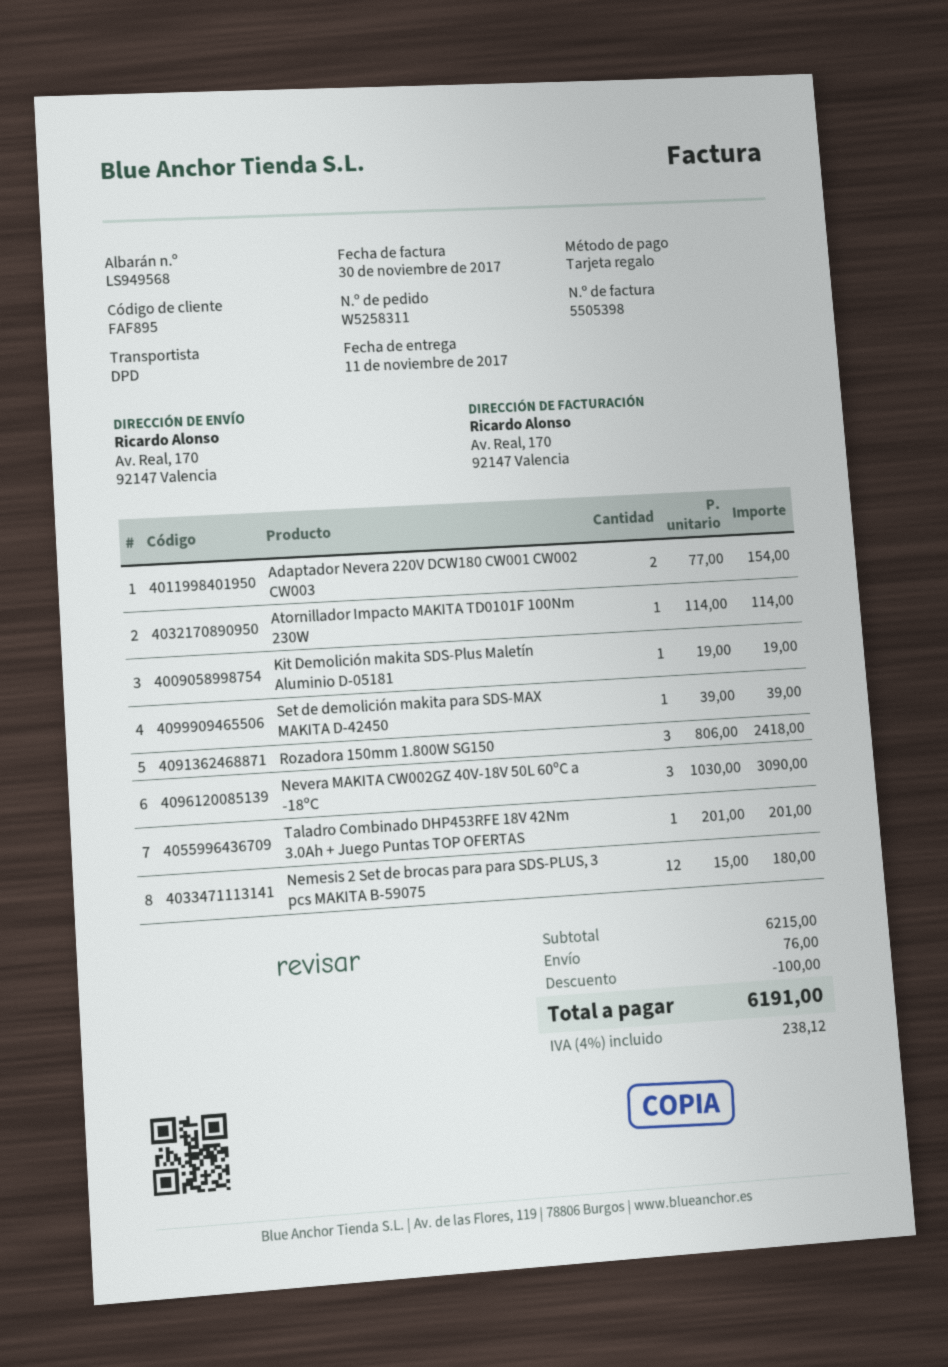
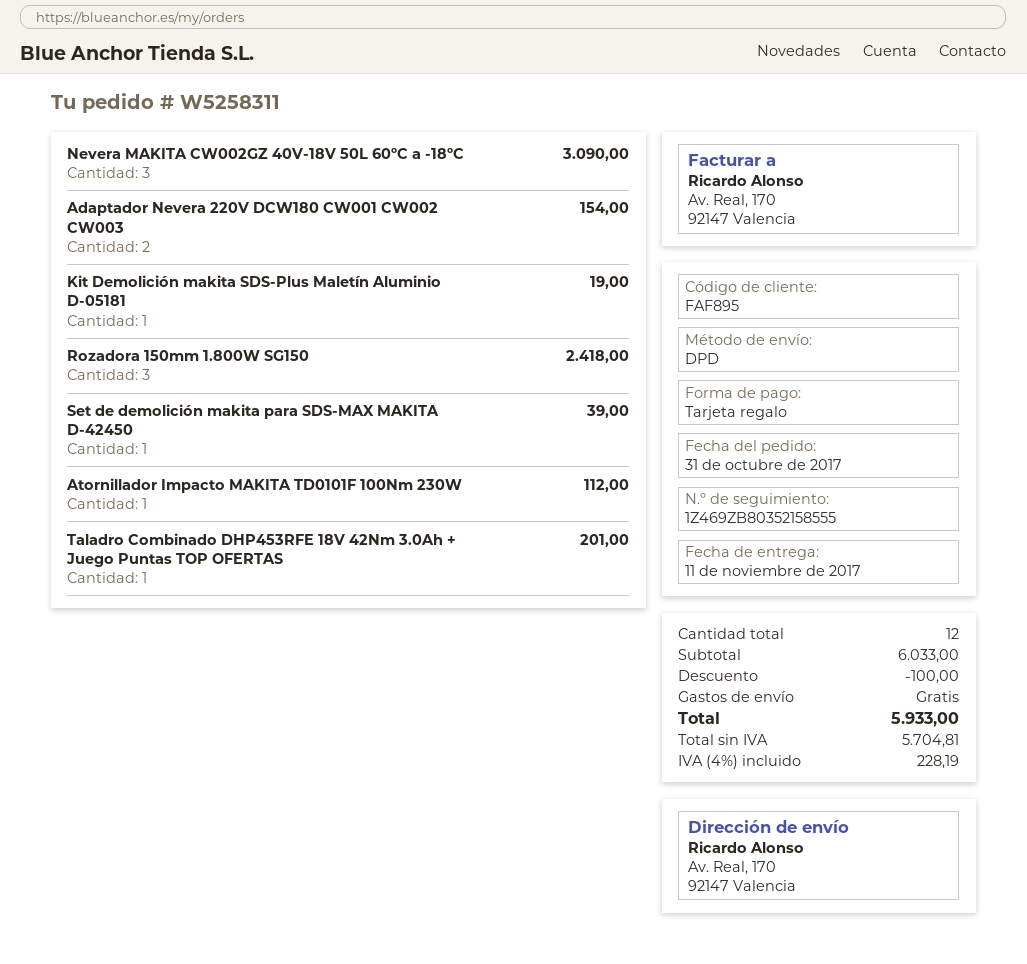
Atornillador Impacto MAKITA TD0101F 100Nm 230W: 1 for 114.00 -> 1 for 112.00
Nemesis 2 Set de brocas para para SDS-PLUS, 3 pcs MAKITA B-59075: 12 for 180.00 -> none
subtotal: 6215.00 -> 6033.00
shipping: 76.00 -> 0.00
tax: 4% = 238.12 -> 4% = 228.19
total: 6191.00 -> 5933.00

